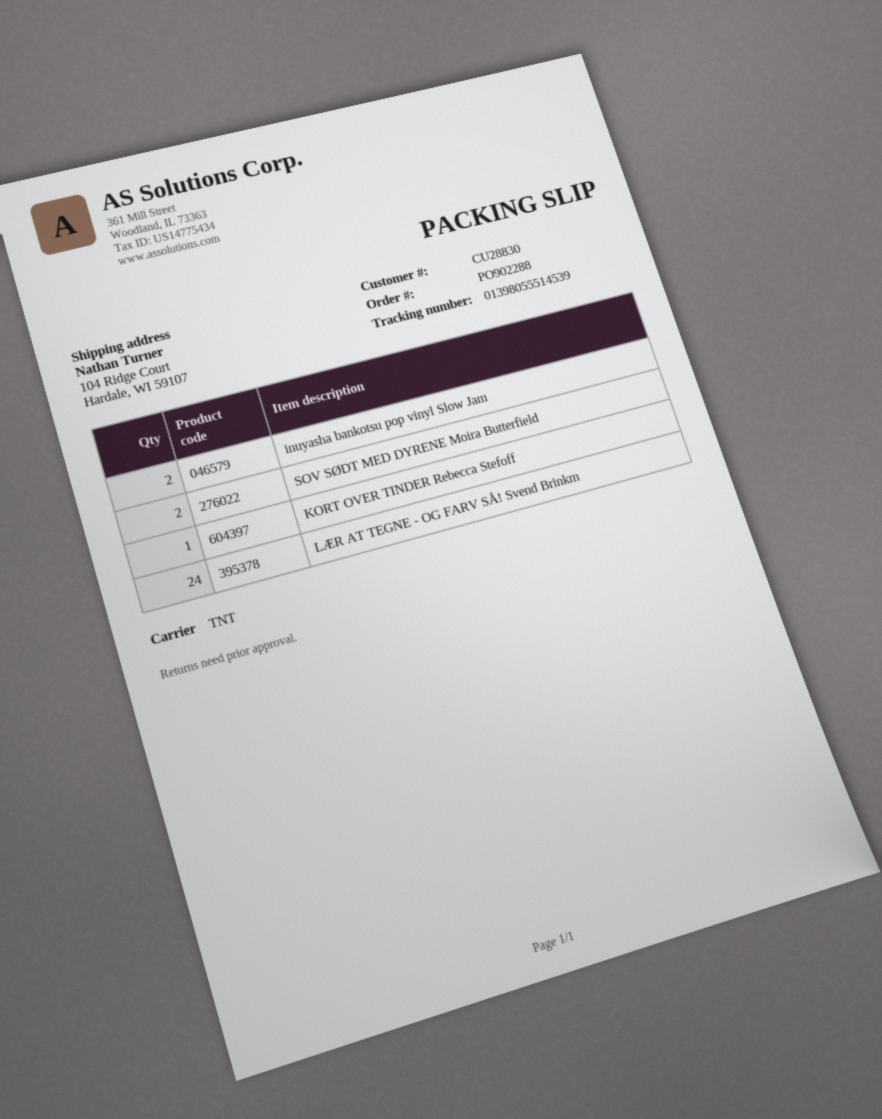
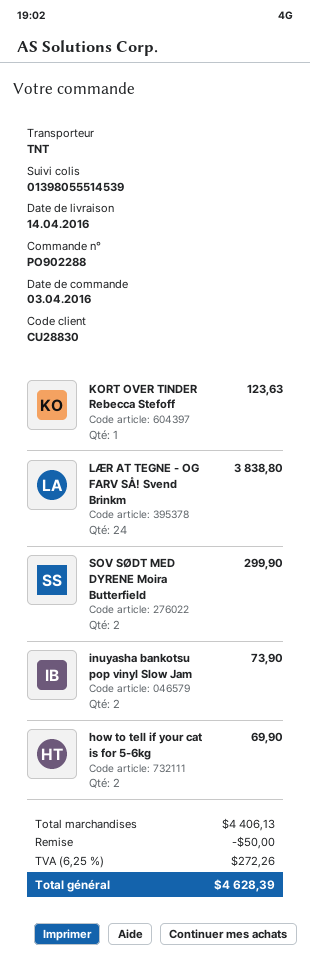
how to tell if your cat is for 5-6kg: none -> 2

